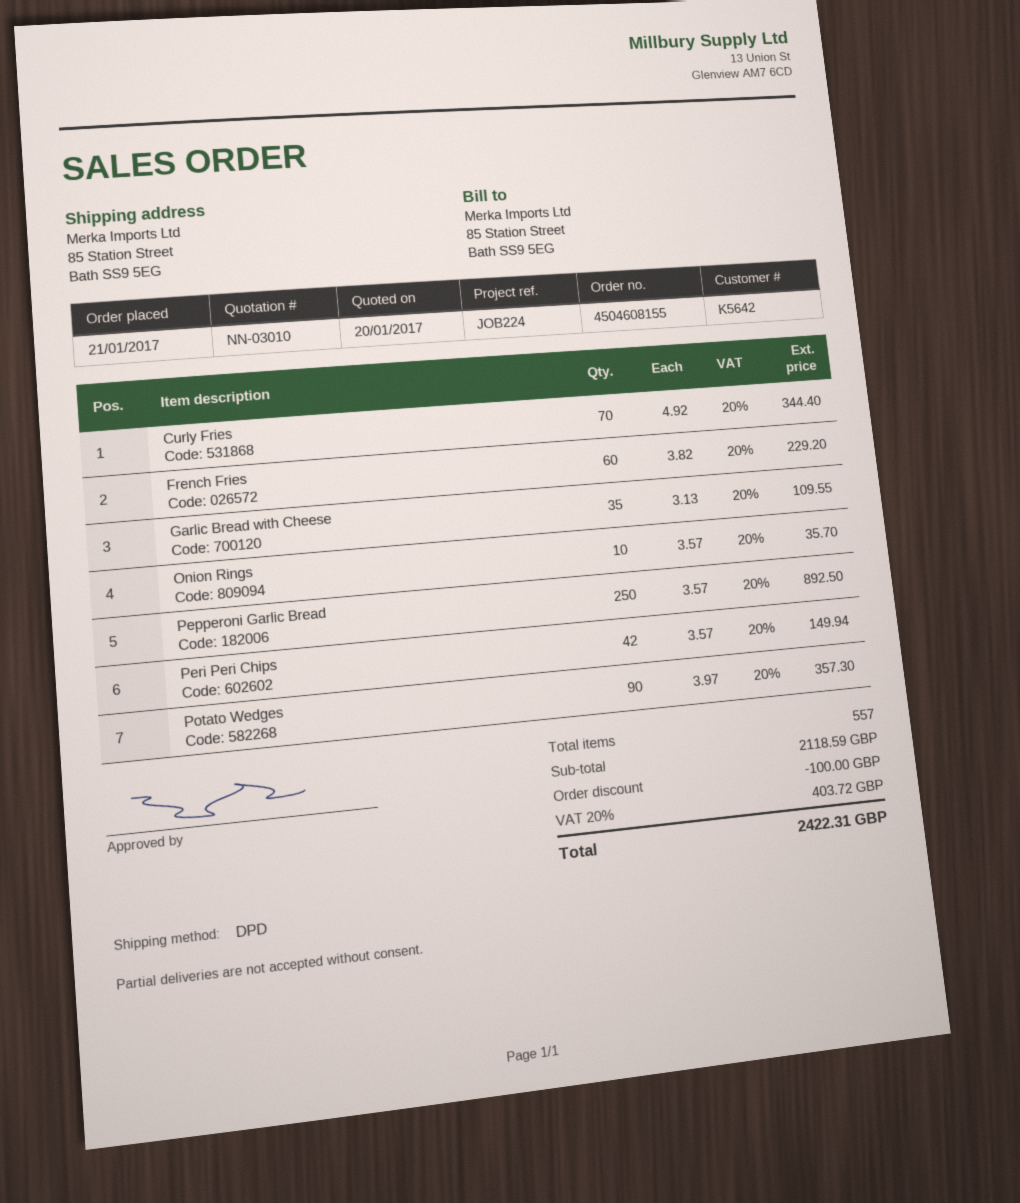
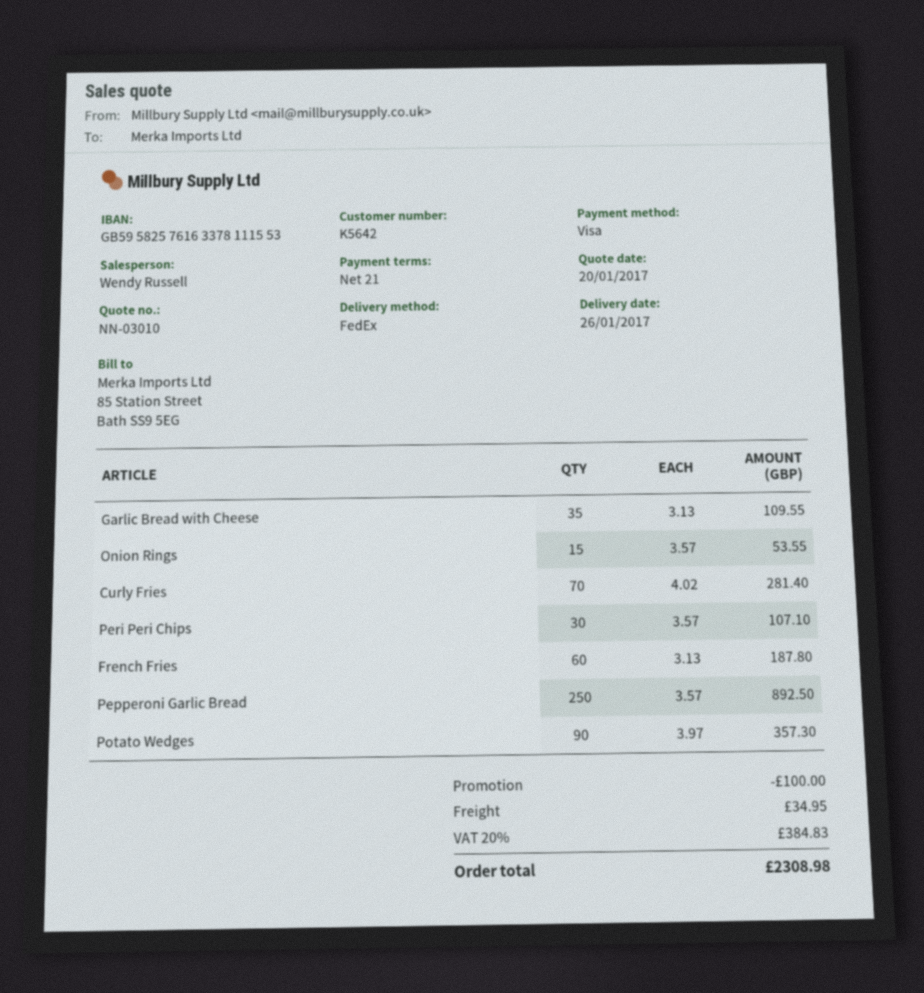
shipping method: DPD -> FedEx
Curly Fries: 70 x 4.92 = 344.40 -> 70 x 4.02 = 281.40
French Fries: 60 x 3.82 = 229.20 -> 60 x 3.13 = 187.80
Onion Rings: 10 x 3.57 = 35.70 -> 15 x 3.57 = 53.55
Peri Peri Chips: 42 x 3.57 = 149.94 -> 30 x 3.57 = 107.10
shipping: none -> 34.95
tax: 20% = 403.72 -> 20% = 384.83
total: 2422.31 -> 2308.98

